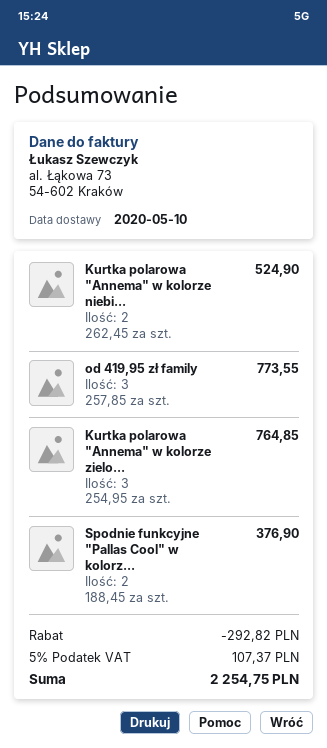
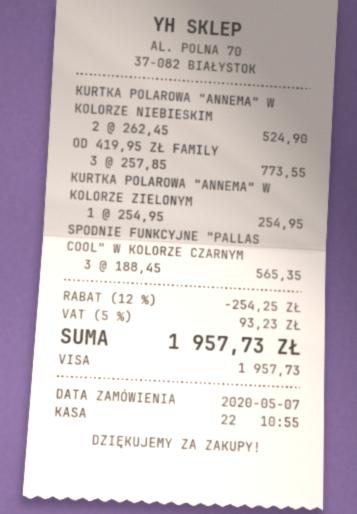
Kurtka polarowa "Annema" w kolorze zielo...: 3 x 254.95 = 764.85 -> 1 x 254.95 = 254.95
Spodnie funkcyjne "Pallas Cool" w kolorz...: 2 x 188.45 = 376.90 -> 3 x 188.45 = 565.35
discount: 292.82 -> 254.25
tax: 5% = 107.37 -> 5% = 93.23
total: 2254.75 -> 1957.73

